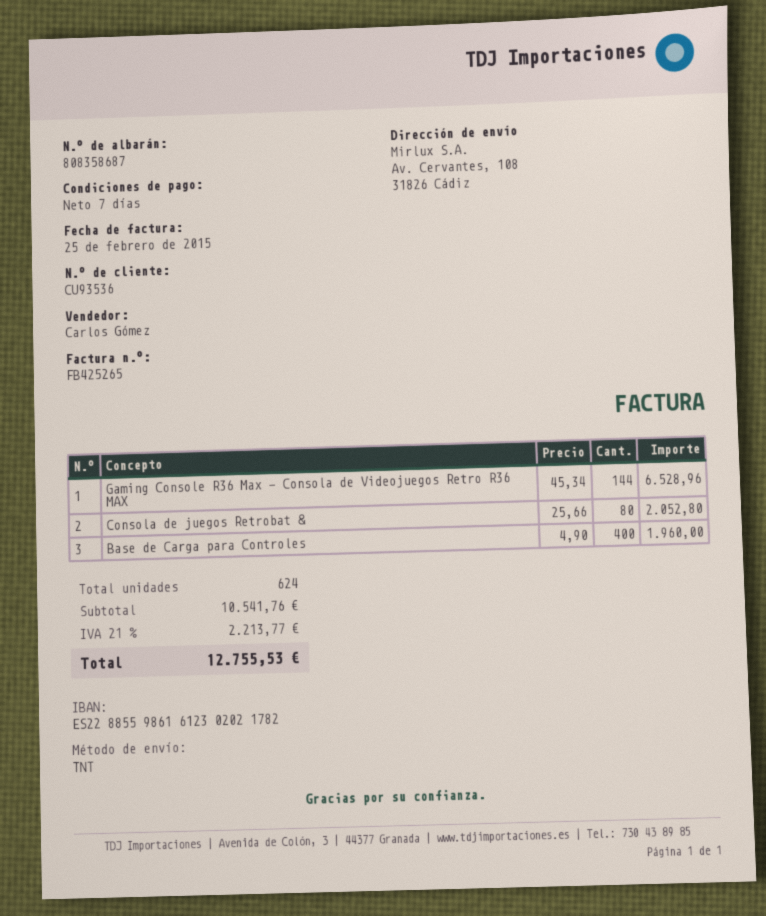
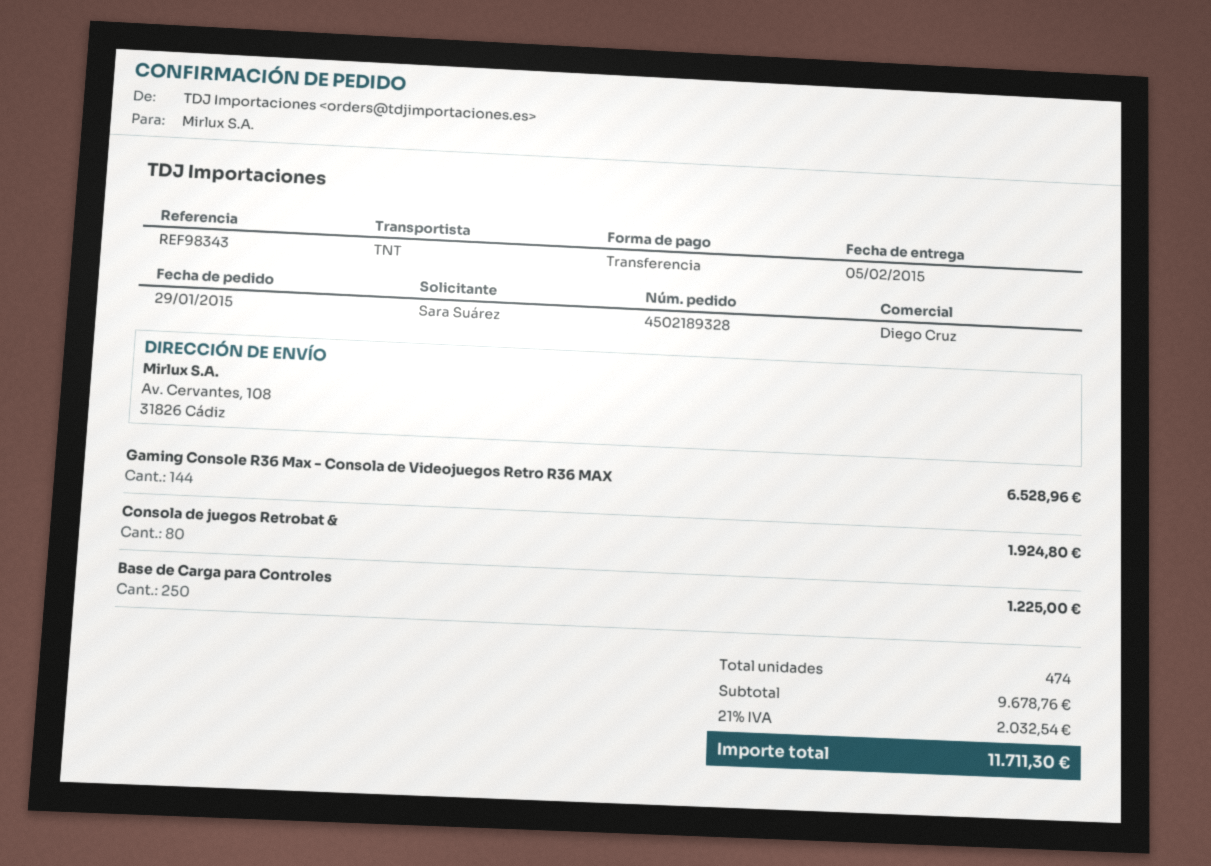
sales rep: Carlos Gómez -> Diego Cruz
Consola de juegos Retrobat &: 80 for 2052.80 -> 80 for 1924.80
Base de Carga para Controles: 400 for 1960.00 -> 250 for 1225.00
total quantity: 624 -> 474
subtotal: 10541.76 -> 9678.76
tax: 21% = 2213.77 -> 21% = 2032.54
total: 12755.53 -> 11711.30

